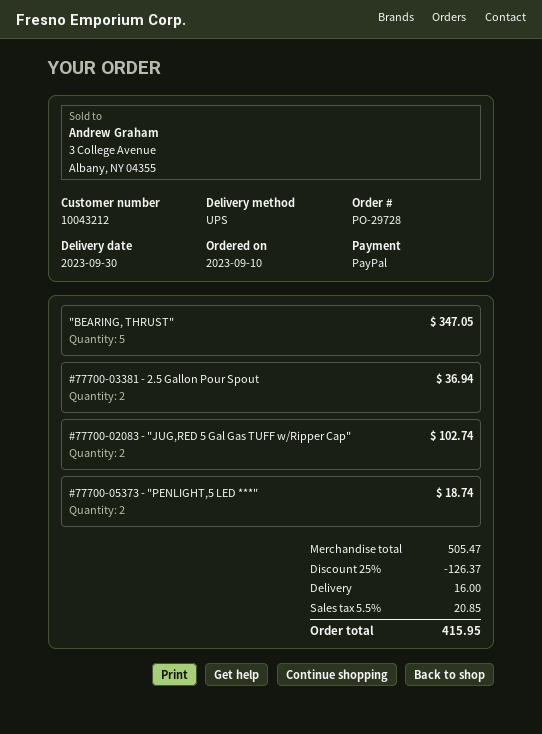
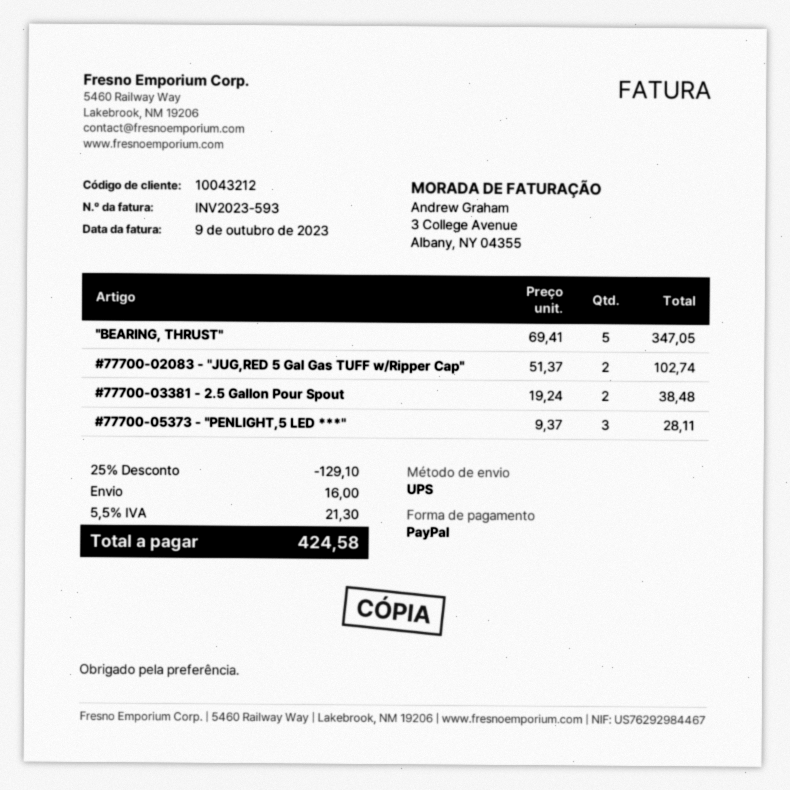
#77700-03381 - 2.5 Gallon Pour Spout: 2 for 36.94 -> 2 for 38.48
#77700-05373 - "PENLIGHT,5 LED ***": 2 for 18.74 -> 3 for 28.11
discount: 25% = 126.37 -> 25% = 129.10
tax: 5.5% = 20.85 -> 5.5% = 21.30
total: 415.95 -> 424.58

